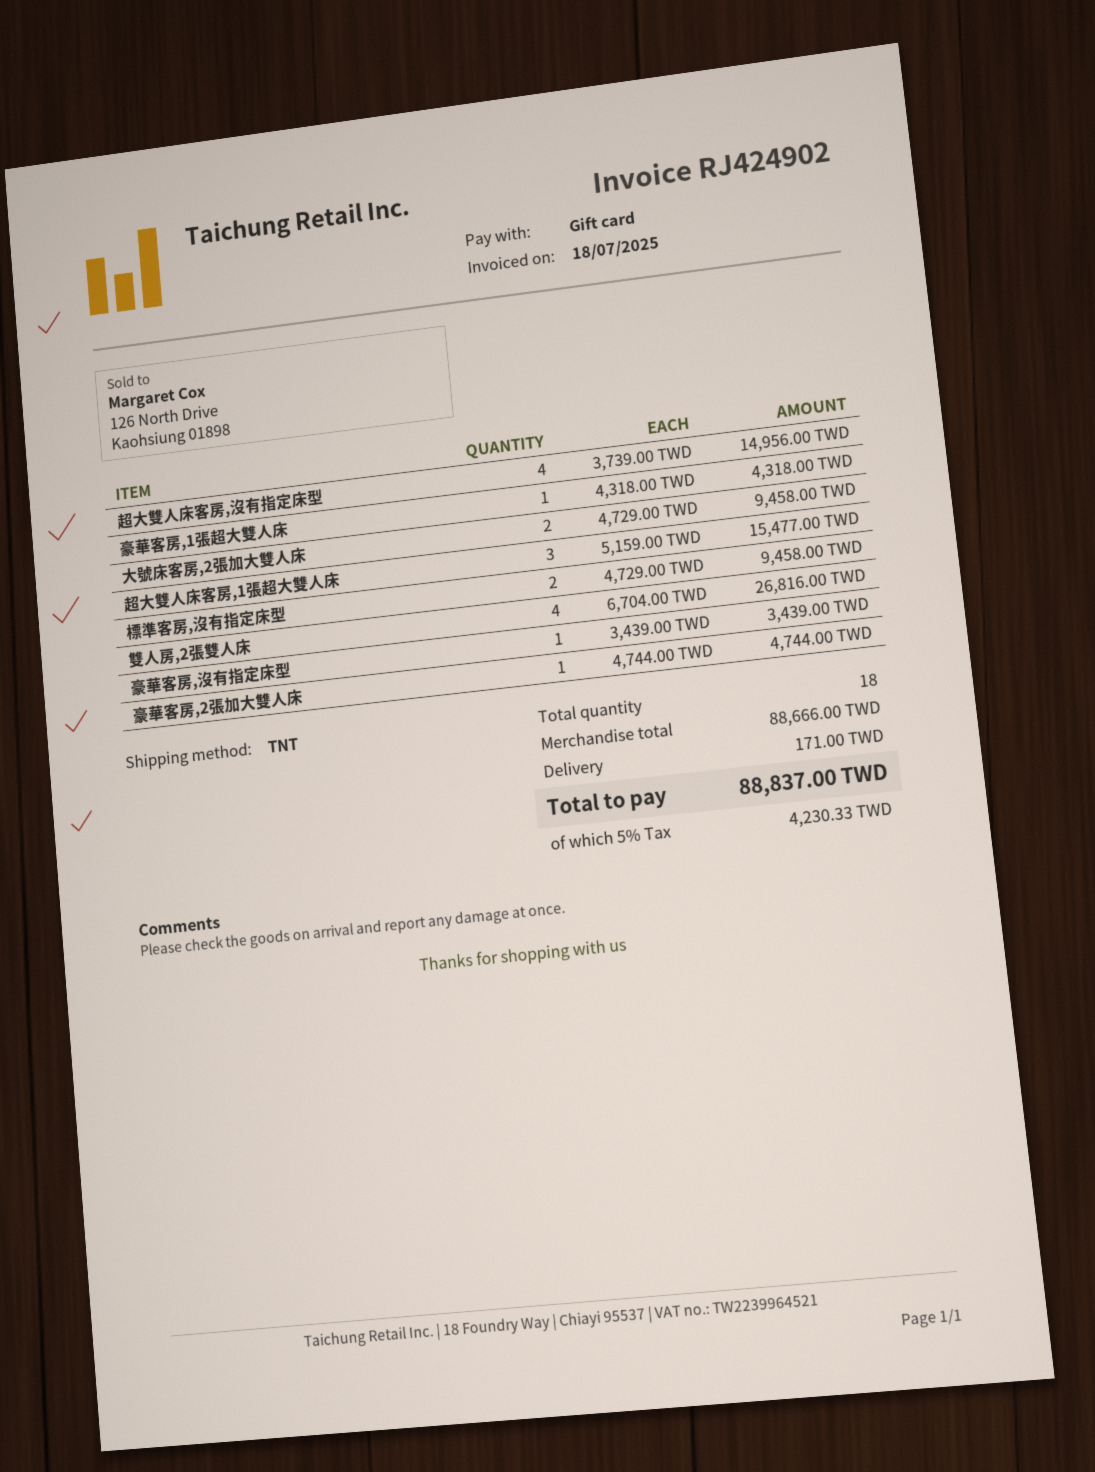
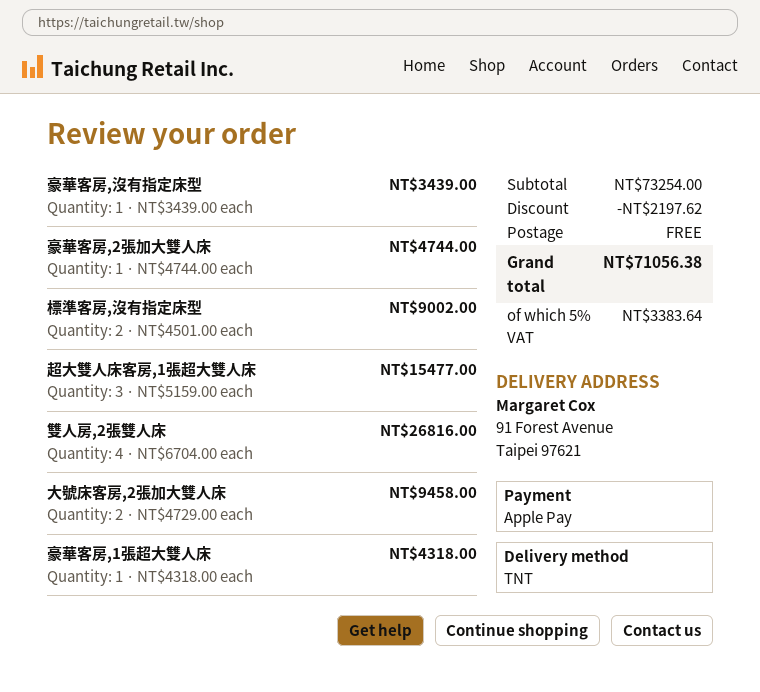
payment method: gift card -> Apple Pay
超大雙人床客房,沒有指定床型: 4 x 3739.00 = 14956.00 -> none
標準客房,沒有指定床型: 2 x 4729.00 = 9458.00 -> 2 x 4501.00 = 9002.00
subtotal: 88666.00 -> 73254.00
discount: none -> 2197.62
shipping: 171.00 -> 0.00
tax: 5% = 4230.33 -> 5% = 3383.64
total: 88837.00 -> 71056.38

